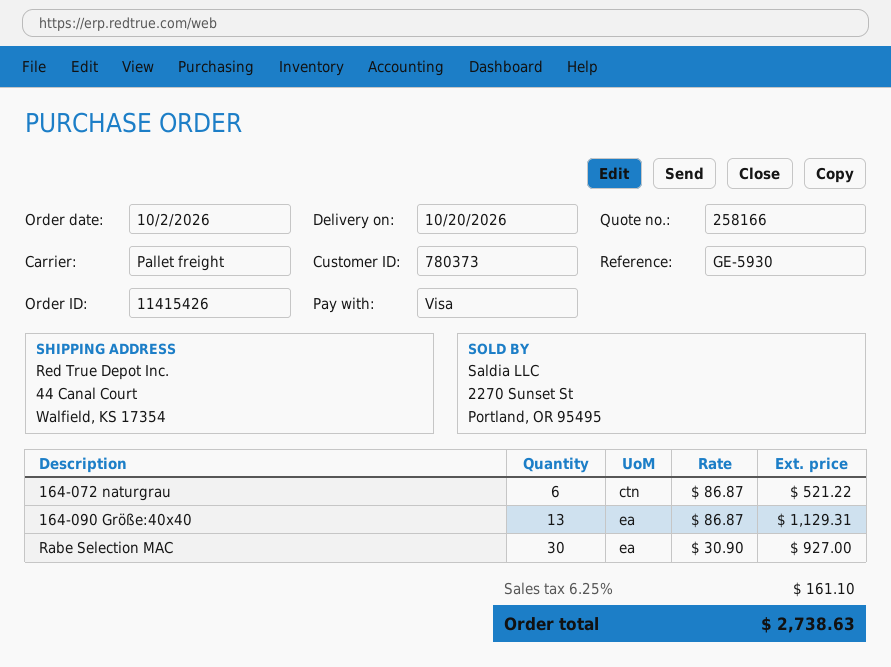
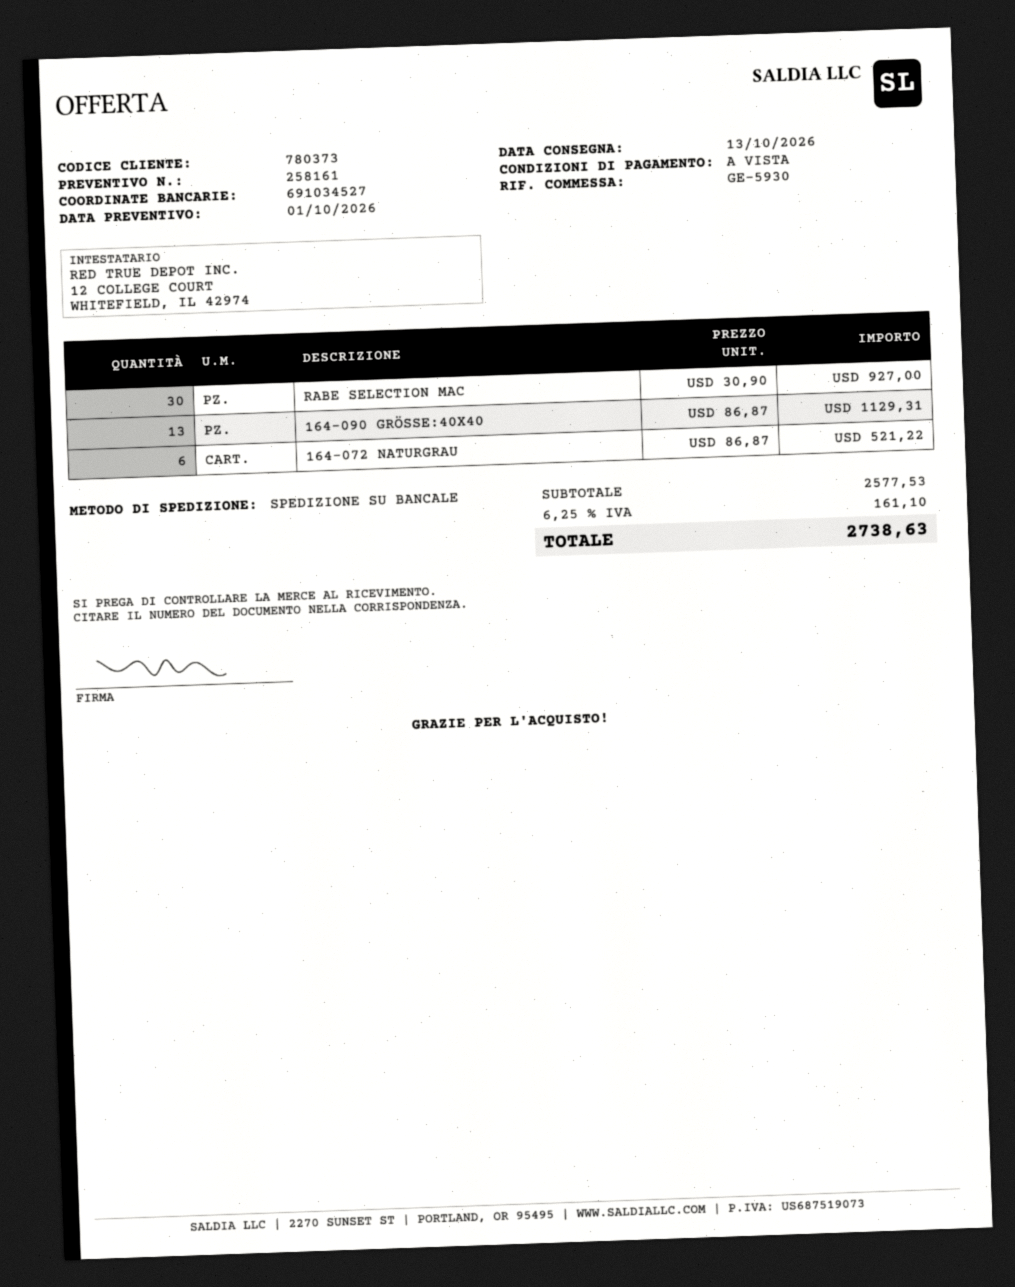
quote number: 258166 -> 258161
delivery date: 2026-10-20 -> 2026-10-13

